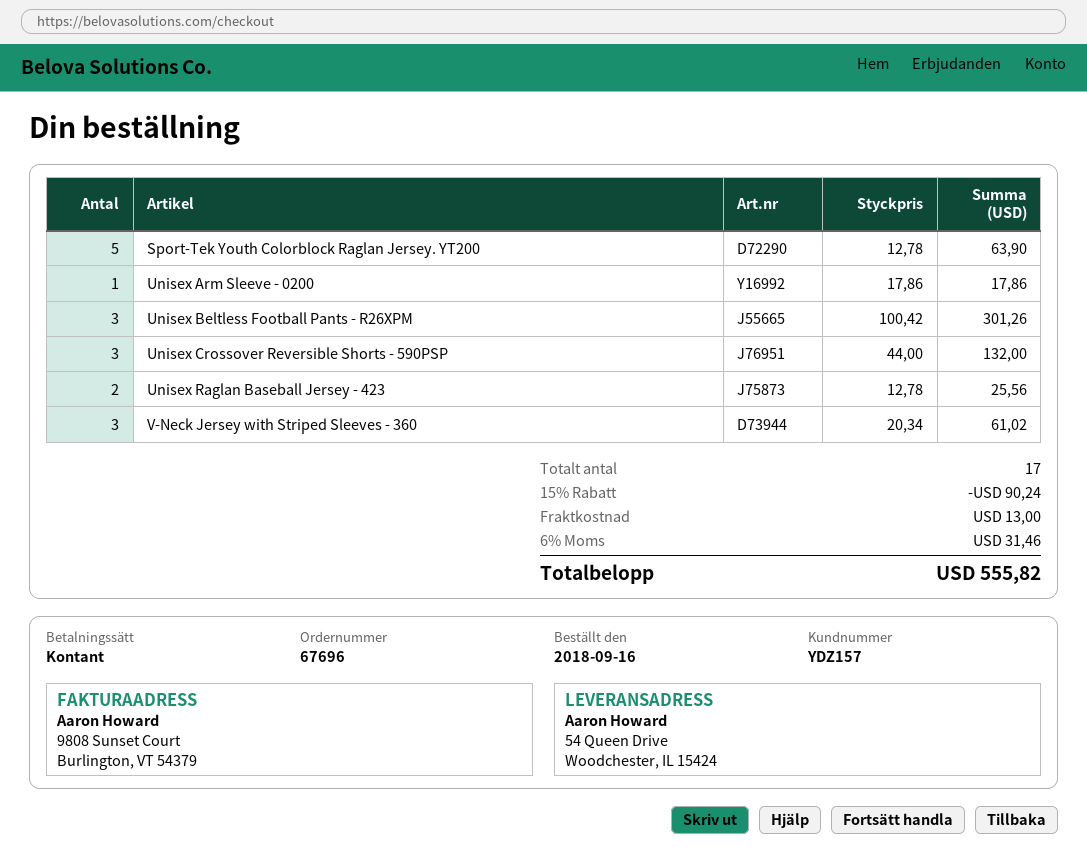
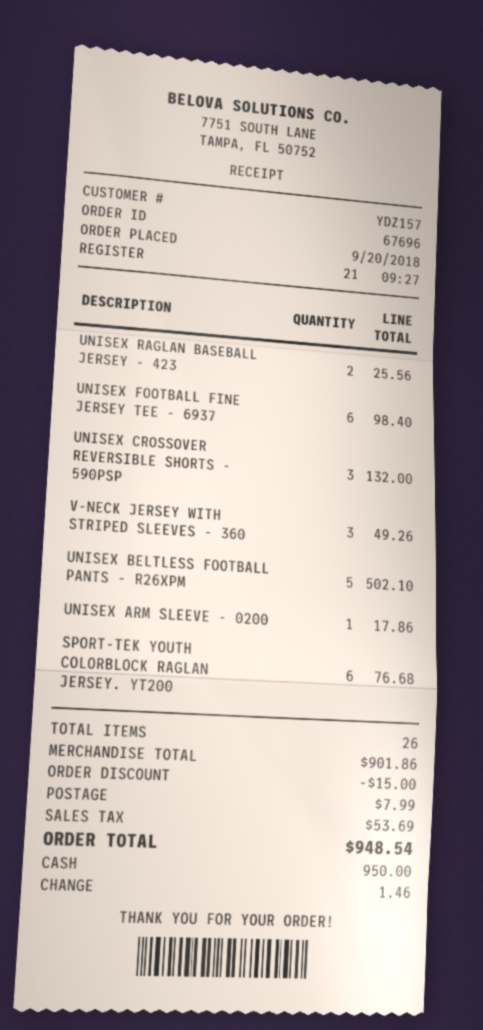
order date: 2018-09-16 -> 2018-09-20
Sport-Tek Youth Colorblock Raglan Jersey. YT200: 5 for 63.90 -> 6 for 76.68
Unisex Beltless Football Pants - R26XPM: 3 for 301.26 -> 5 for 502.10
V-Neck Jersey with Striped Sleeves - 360: 3 for 61.02 -> 3 for 49.26
UNISEX FOOTBALL FINE JERSEY TEE - 6937: none -> 6 for 98.40
total quantity: 17 -> 26
discount: 90.24 -> 15.00
shipping: 13.00 -> 7.99
tax: 31.46 -> 53.69
total: 555.82 -> 948.54

